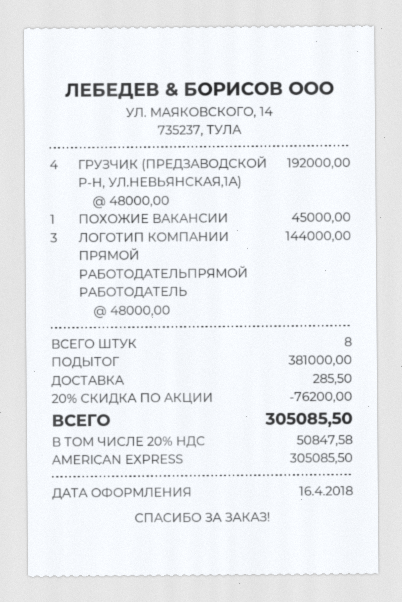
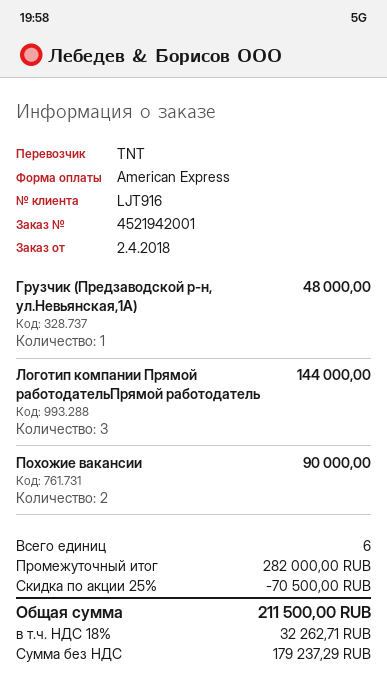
order date: 2018-04-16 -> 2018-04-02
ГРУЗЧИК (ПРЕДЗАВОДСКОЙ Р-Н, УЛ.НЕВЬЯНСКАЯ,1А): 4 for 192000.00 -> 1 for 48000.00
ПОХОЖИЕ ВАКАНСИИ: 1 for 45000.00 -> 2 for 90000.00
total quantity: 8 -> 6
subtotal: 381000.00 -> 282000.00
discount: 20% = 76200.00 -> 25% = 70500.00
shipping: 285.50 -> none
tax: 20% = 50847.58 -> 18% = 32262.71
total: 305085.50 -> 211500.00

